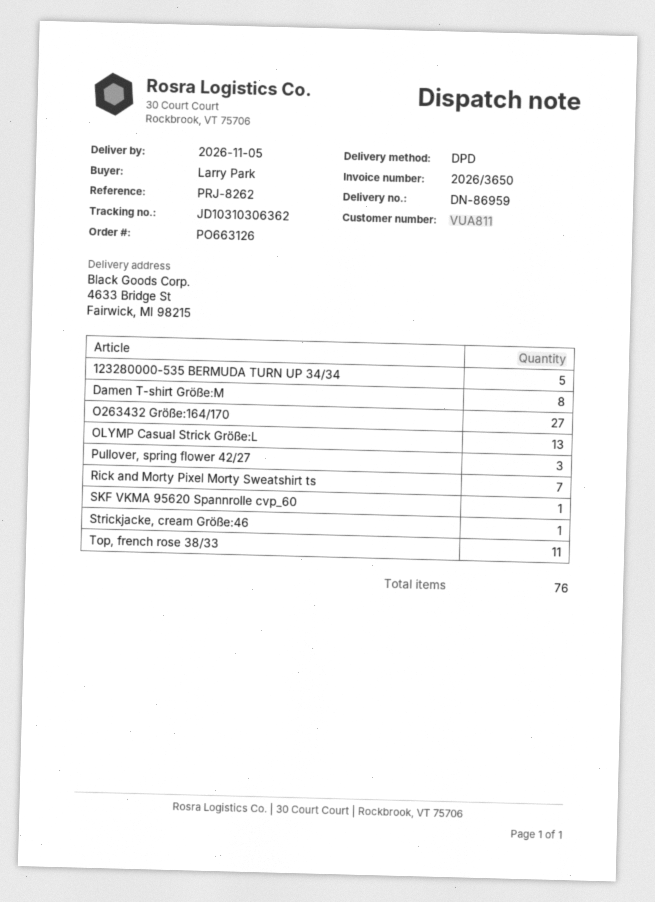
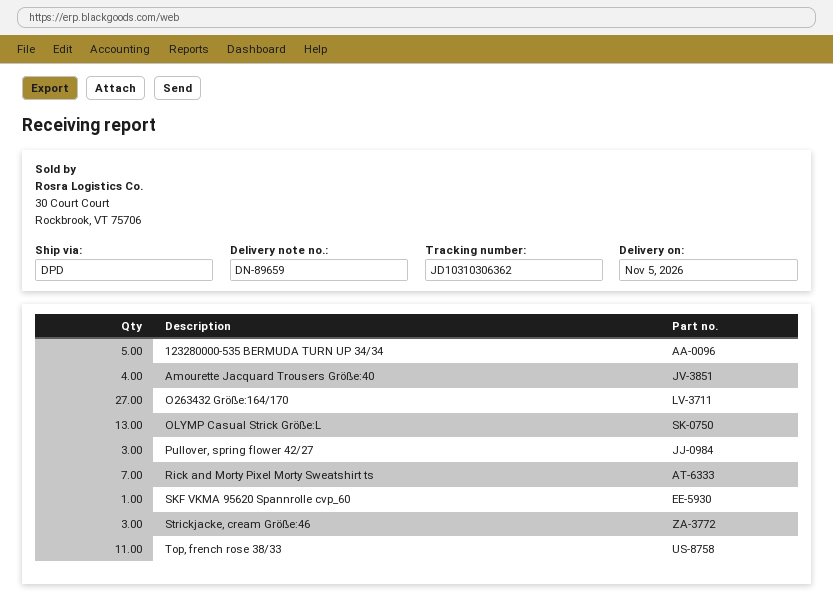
delivery note number: DN-86959 -> DN-89659
Damen T-shirt Größe:M: 8 -> none
Strickjacke, cream Größe:46: 1 -> 3
Amourette Jacquard Trousers Größe:40: none -> 4

